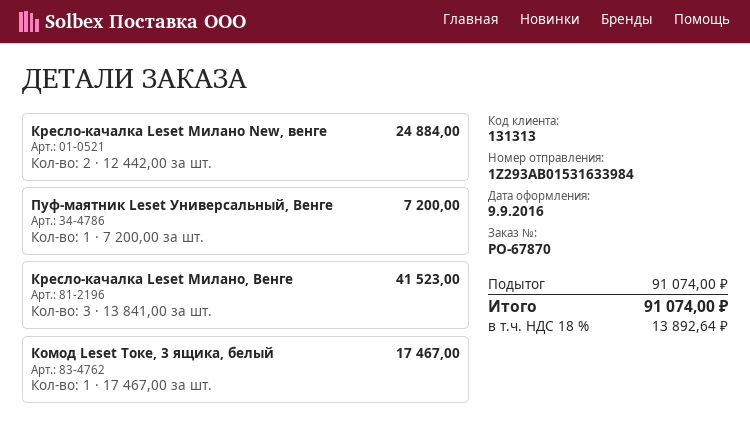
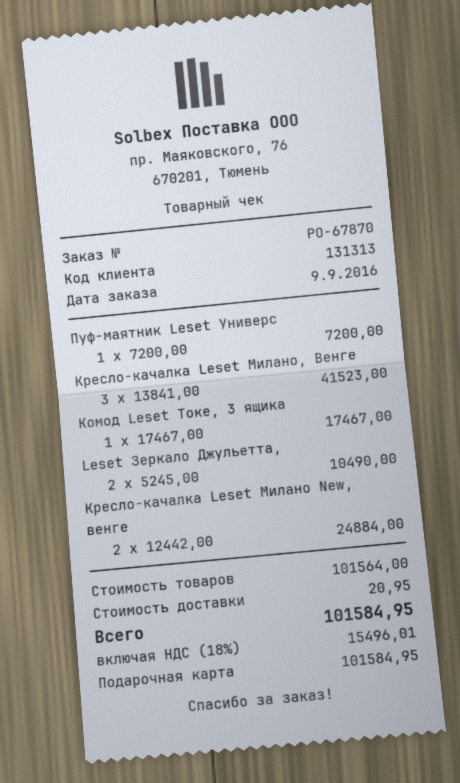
Leset Зеркало Джульетта,: none -> 2 x 5245.00 = 10490.00
subtotal: 91074.00 -> 101564.00
shipping: none -> 20.95
tax: 18% = 13892.64 -> 18% = 15496.01
total: 91074.00 -> 101584.95

